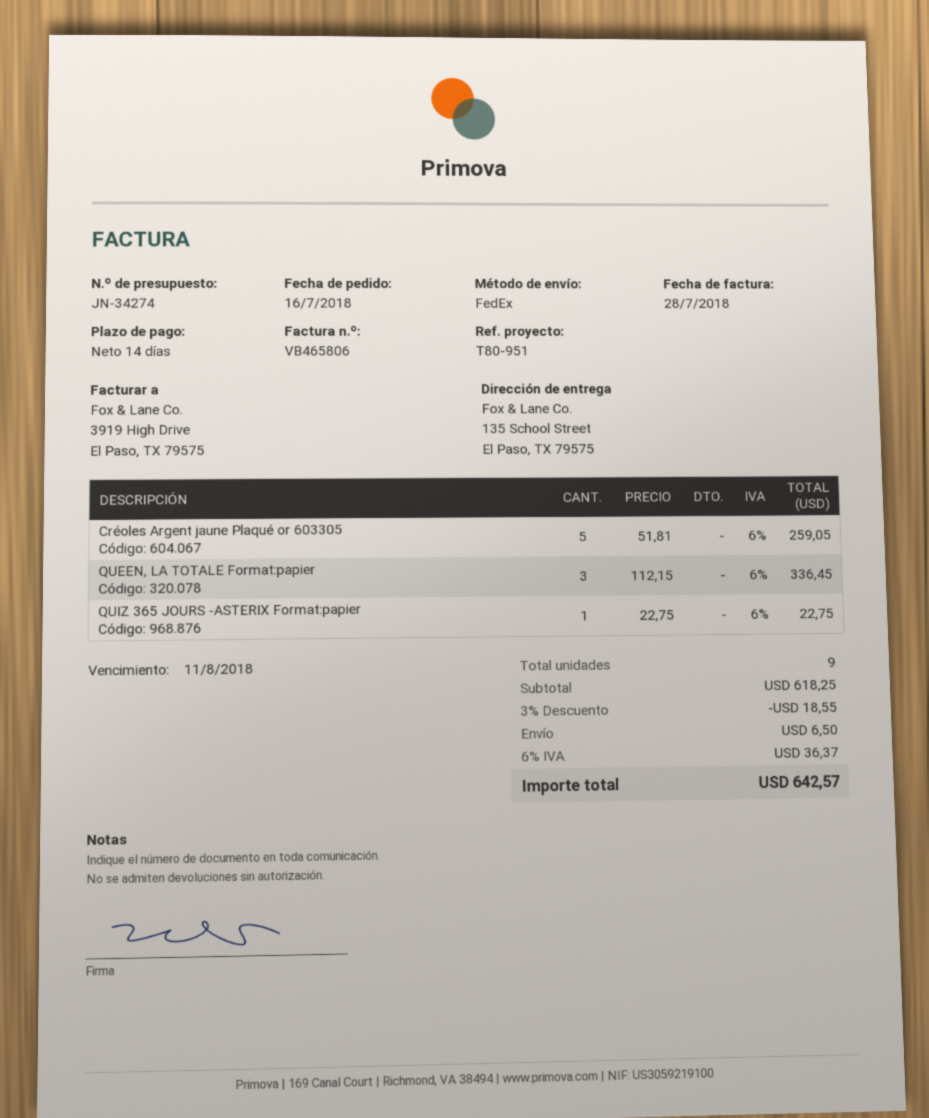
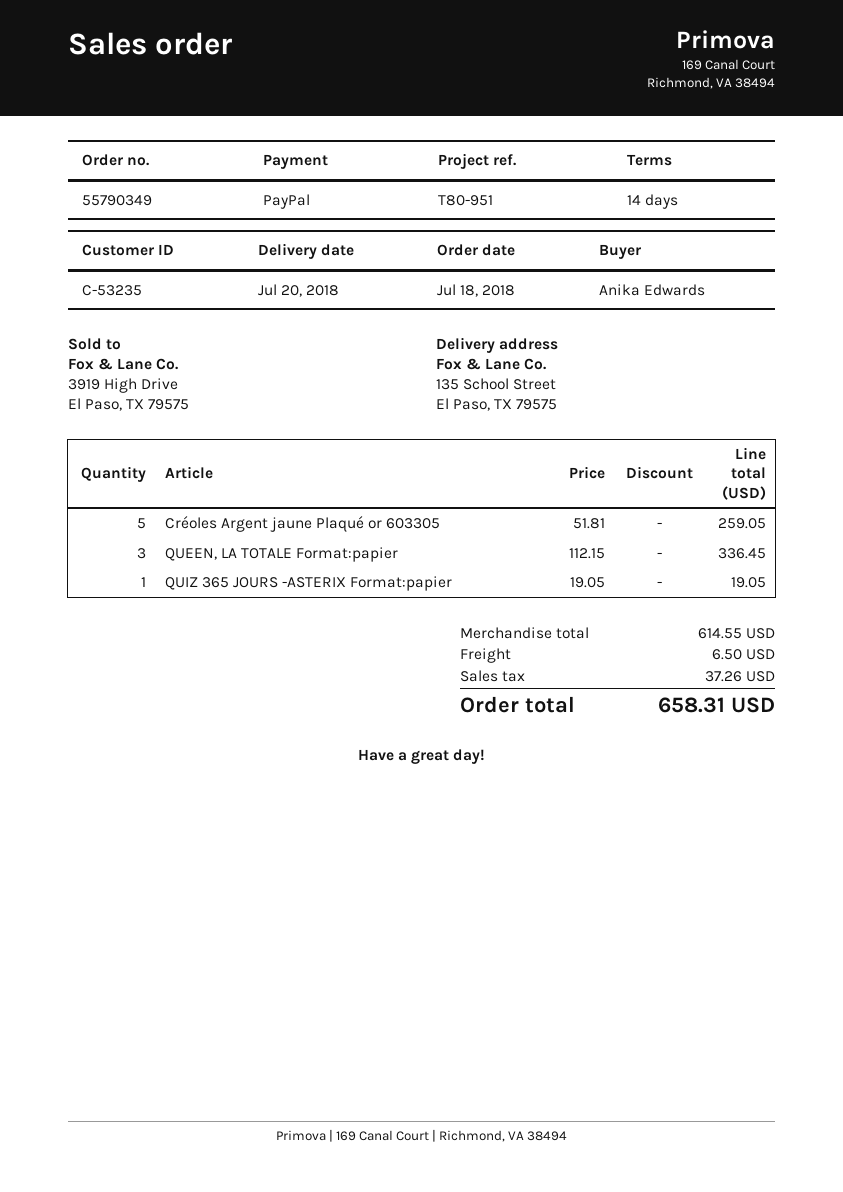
order date: 2018-07-16 -> 2018-07-18
QUIZ 365 JOURS -ASTERIX Format:papier: 1 x 22.75 = 22.75 -> 1 x 19.05 = 19.05
subtotal: 618.25 -> 614.55
discount: 3% = 18.55 -> none
tax: 36.37 -> 37.26
total: 642.57 -> 658.31

